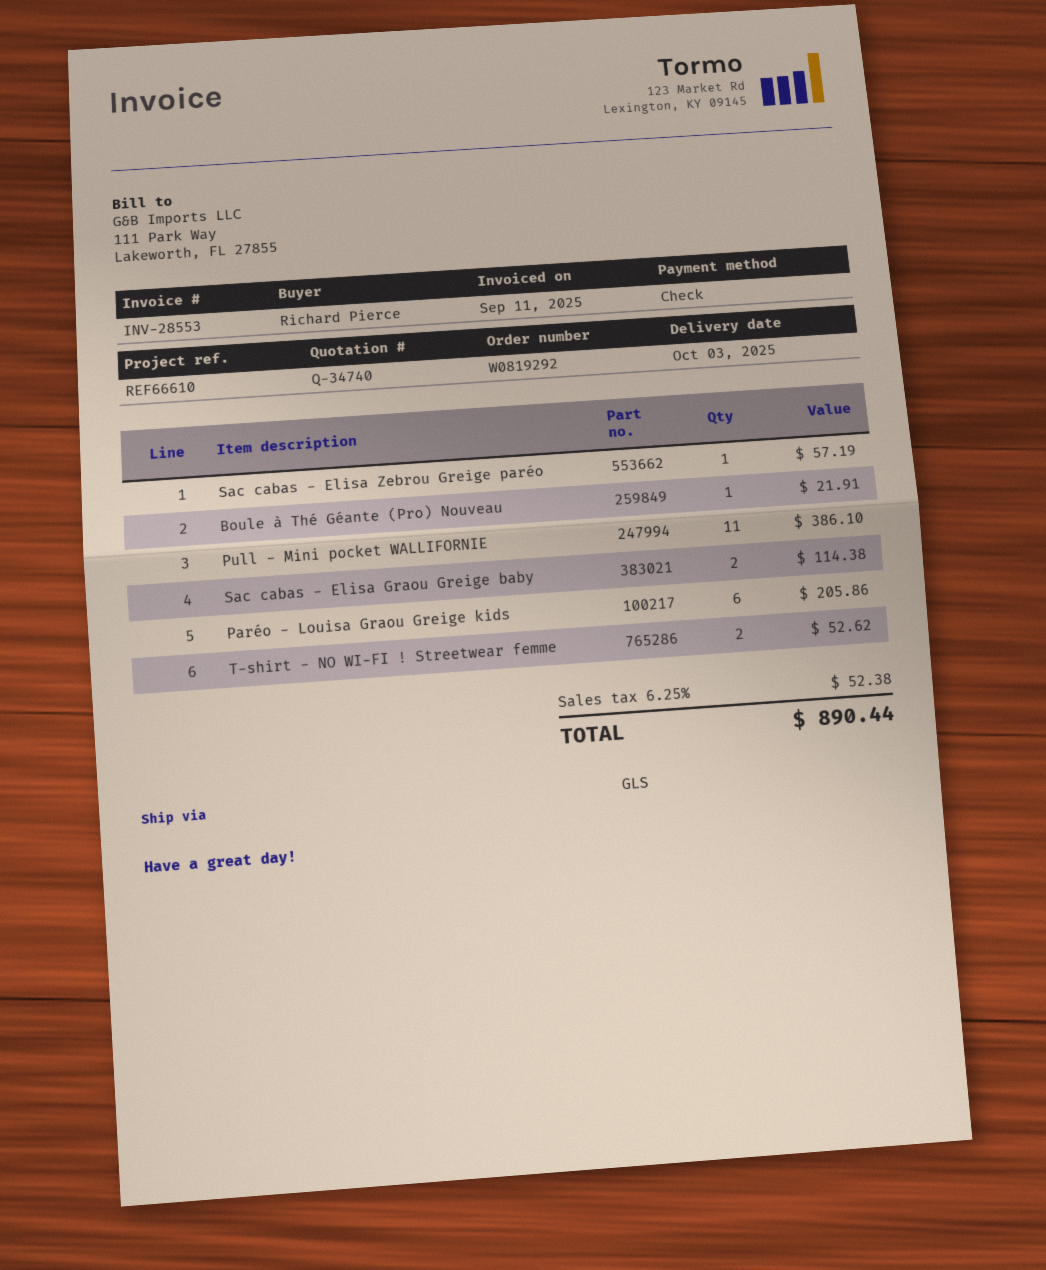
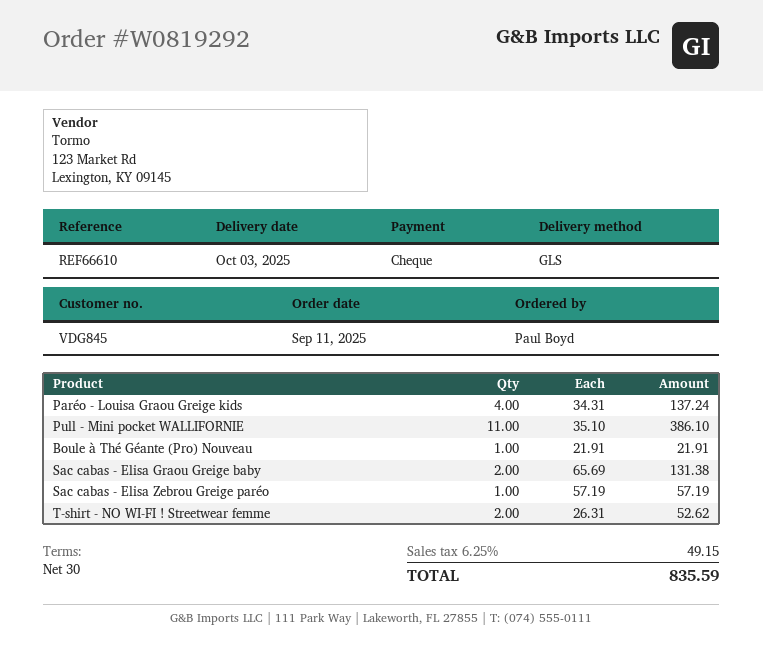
ordered by: Richard Pierce -> Paul Boyd
Sac cabas - Elisa Graou Greige baby: 2 for 114.38 -> 2 for 131.38
Paréo - Louisa Graou Greige kids: 6 for 205.86 -> 4 for 137.24
tax: 6.25% = 52.38 -> 6.25% = 49.15
total: 890.44 -> 835.59

